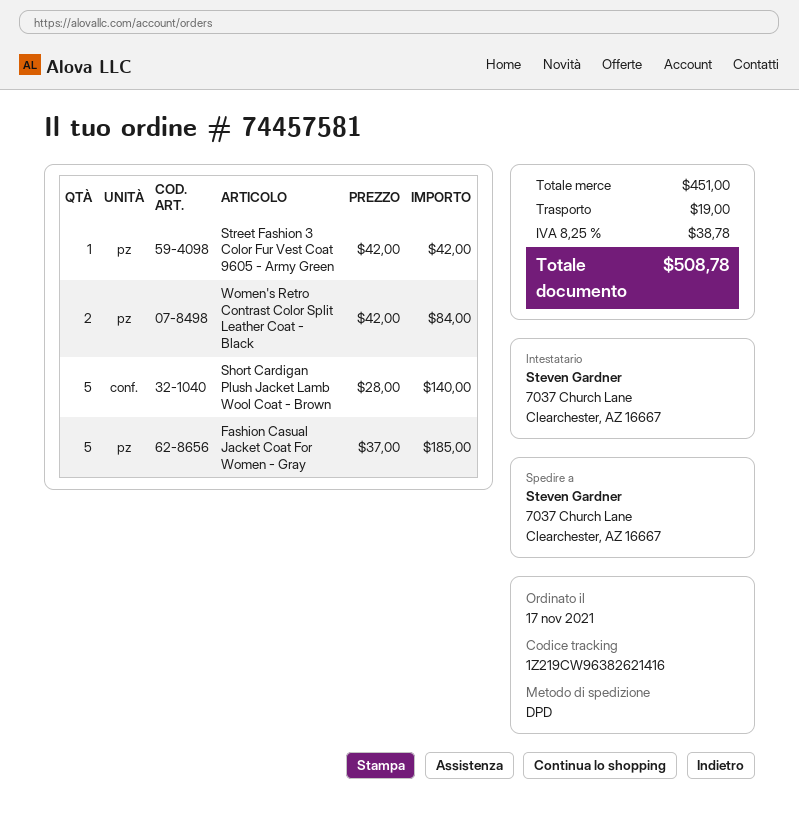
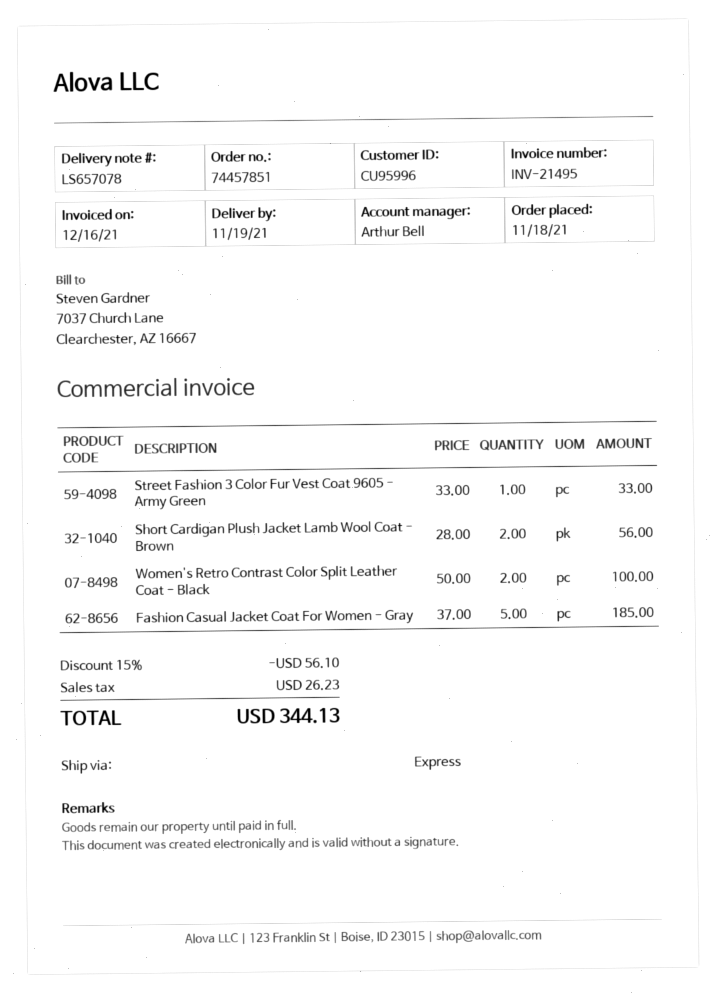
order number: 74457581 -> 74457851
order date: 2021-11-17 -> 2021-11-18
shipping method: DPD -> express
Street Fashion 3 Color Fur Vest Coat 9605 - Army Green: 1 x 42.00 = 42.00 -> 1 x 33.00 = 33.00
Women's Retro Contrast Color Split Leather Coat - Black: 2 x 42.00 = 84.00 -> 2 x 50.00 = 100.00
Short Cardigan Plush Jacket Lamb Wool Coat - Brown: 5 x 28.00 = 140.00 -> 2 x 28.00 = 56.00
discount: none -> 15% = 56.10
shipping: 19.00 -> none
tax: 38.78 -> 26.23
total: 508.78 -> 344.13

